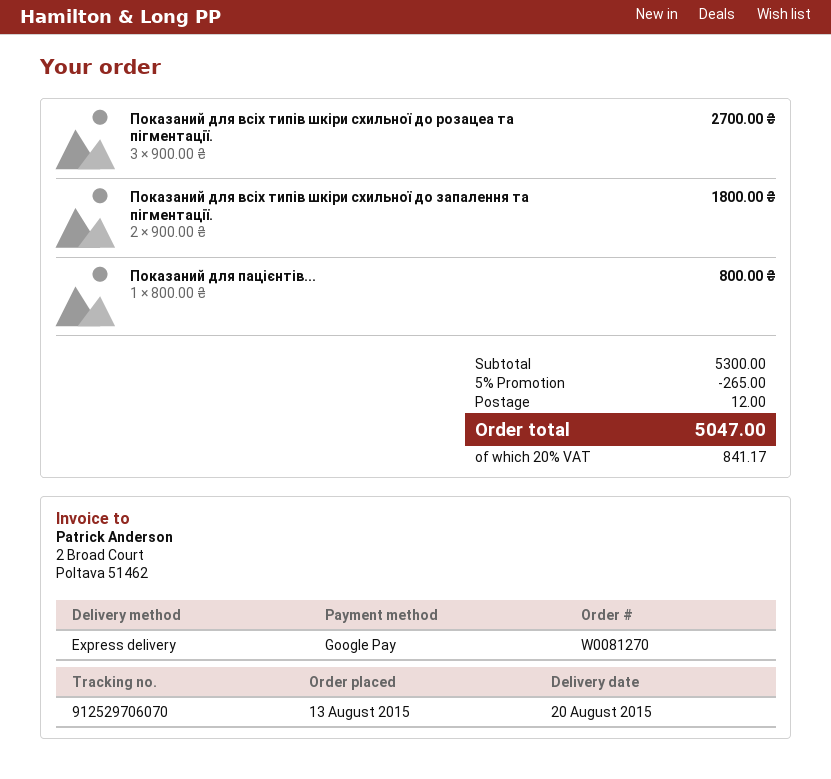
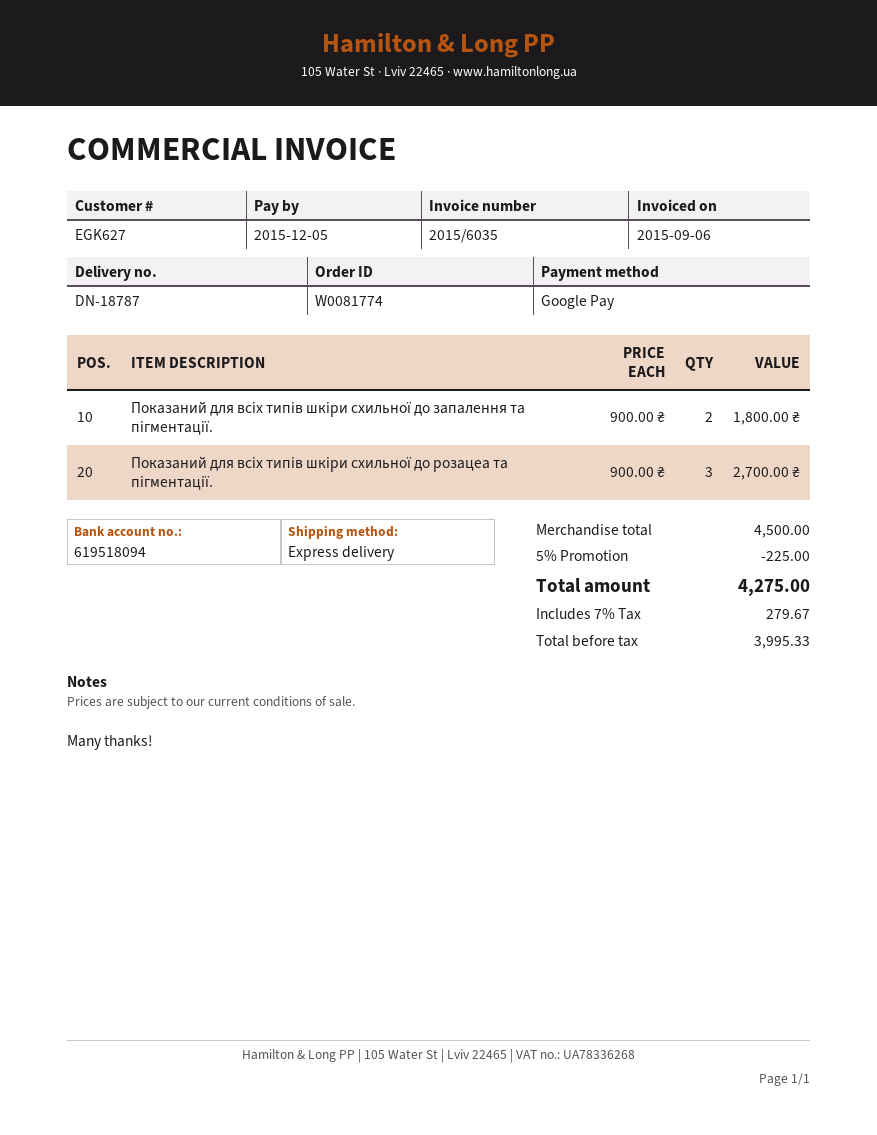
order number: W0081270 -> W0081774
Показаний для пацієнтів...: 1 x 800.00 = 800.00 -> none
subtotal: 5300.00 -> 4500.00
discount: 5% = 265.00 -> 5% = 225.00
shipping: 12.00 -> none
tax: 20% = 841.17 -> 7% = 279.67
total: 5047.00 -> 4275.00

